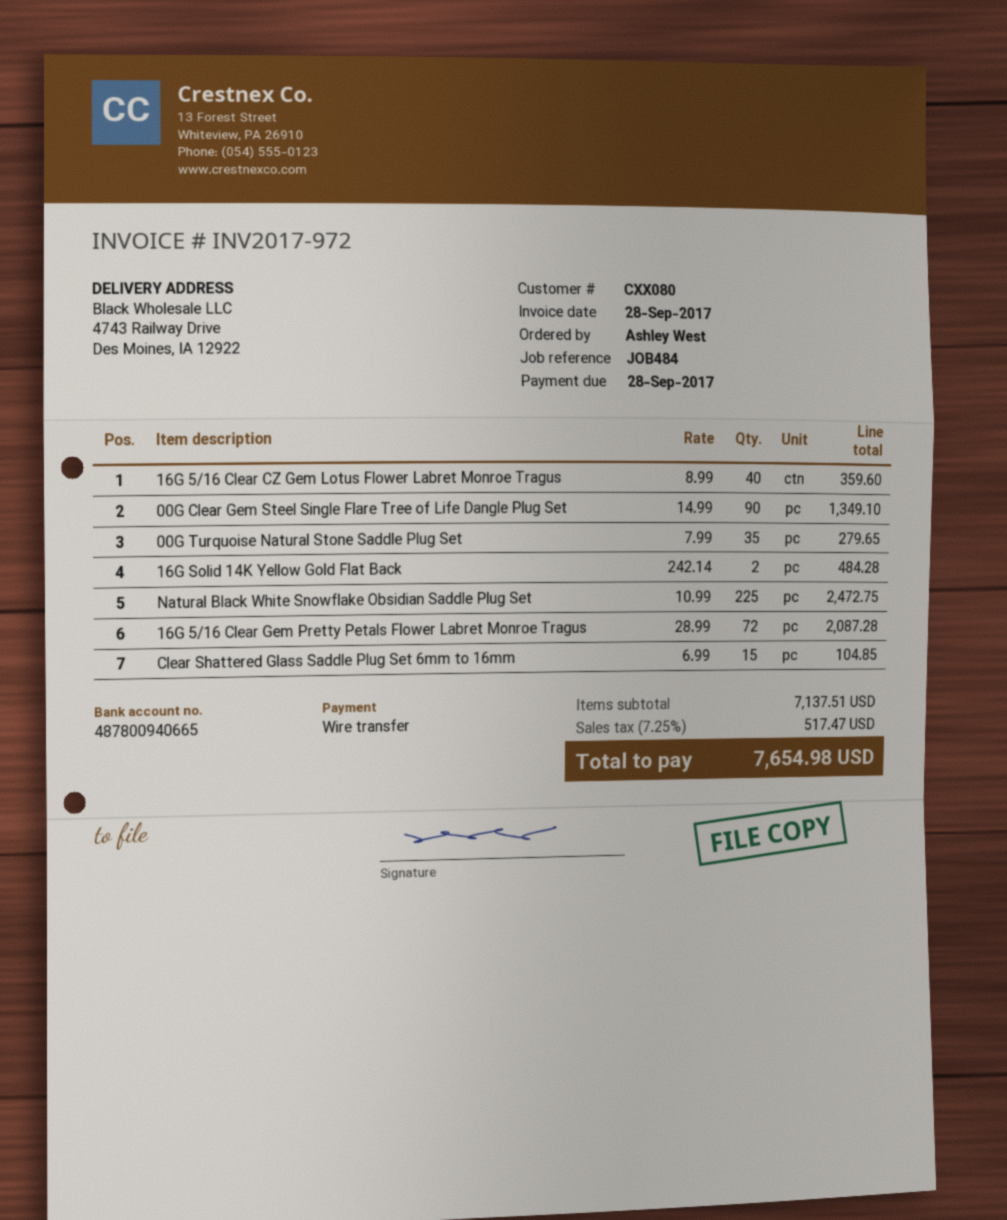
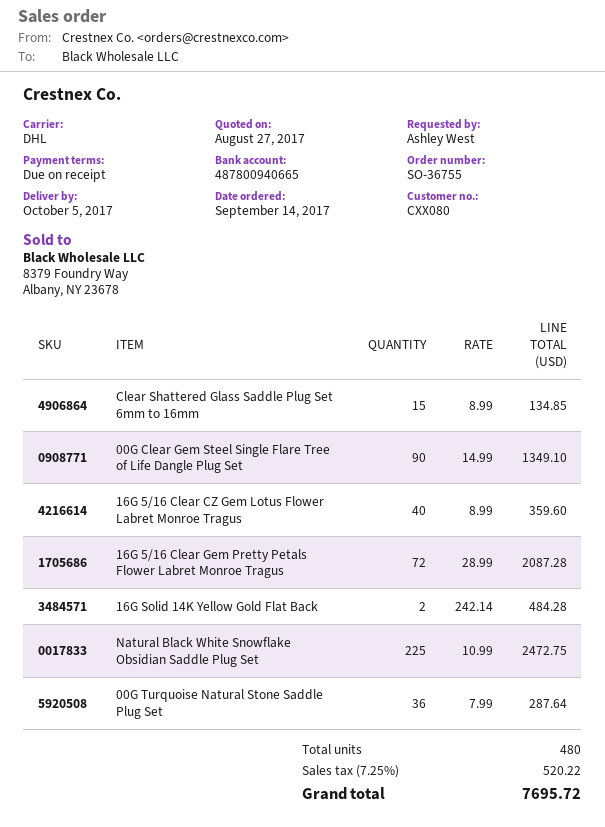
00G Turquoise Natural Stone Saddle Plug Set: 35 x 7.99 = 279.65 -> 36 x 7.99 = 287.64
Clear Shattered Glass Saddle Plug Set 6mm to 16mm: 15 x 6.99 = 104.85 -> 15 x 8.99 = 134.85
tax: 7.25% = 517.47 -> 7.25% = 520.22
total: 7654.98 -> 7695.72

